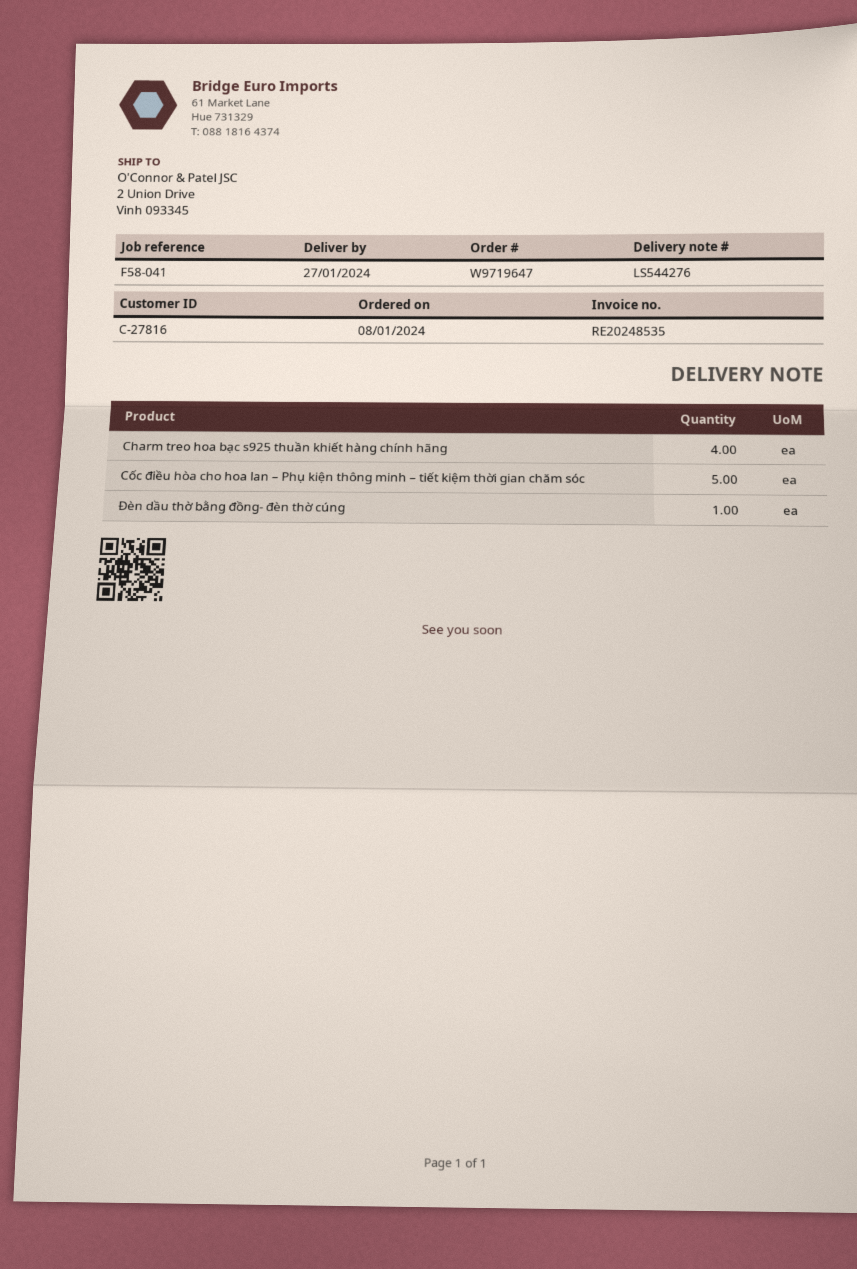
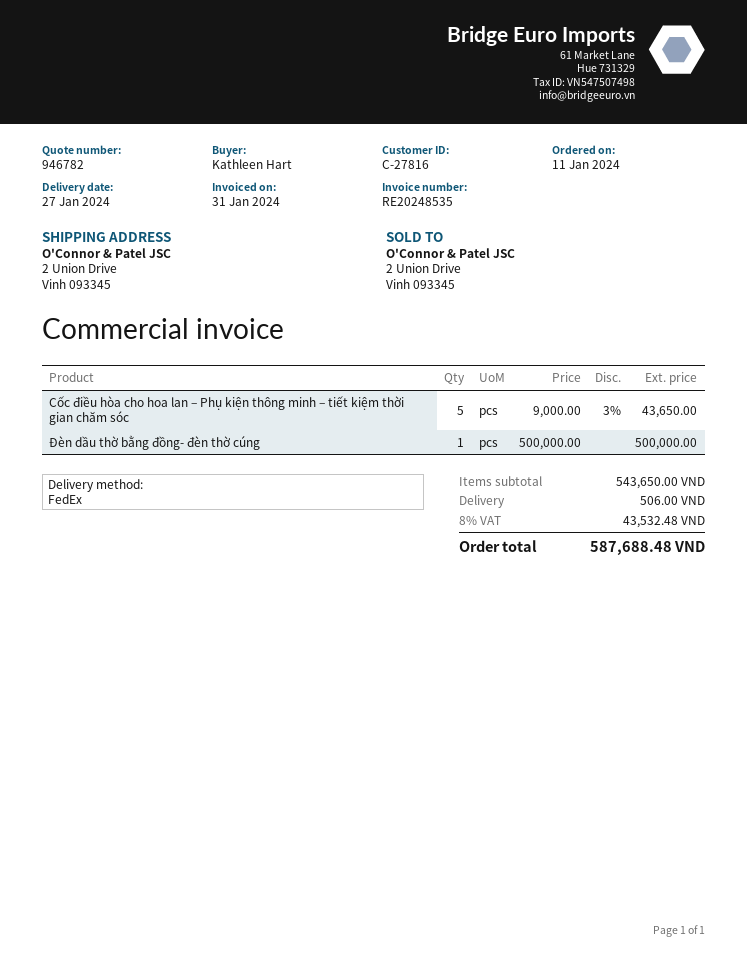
order date: 2024-01-08 -> 2024-01-11
Charm treo hoa bạc s925 thuần khiết hàng chính hãng: 4 -> none

